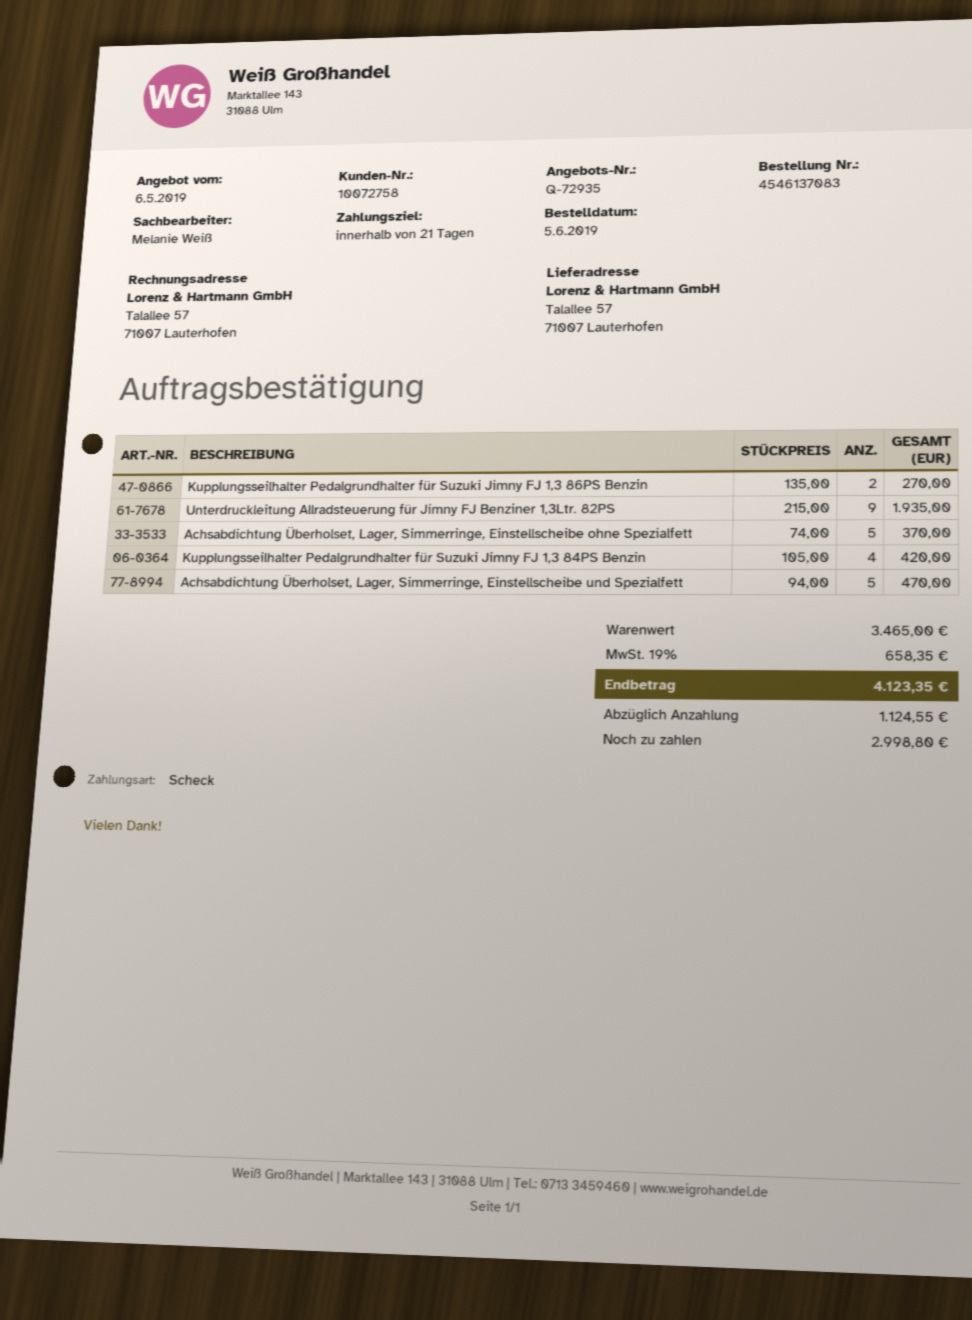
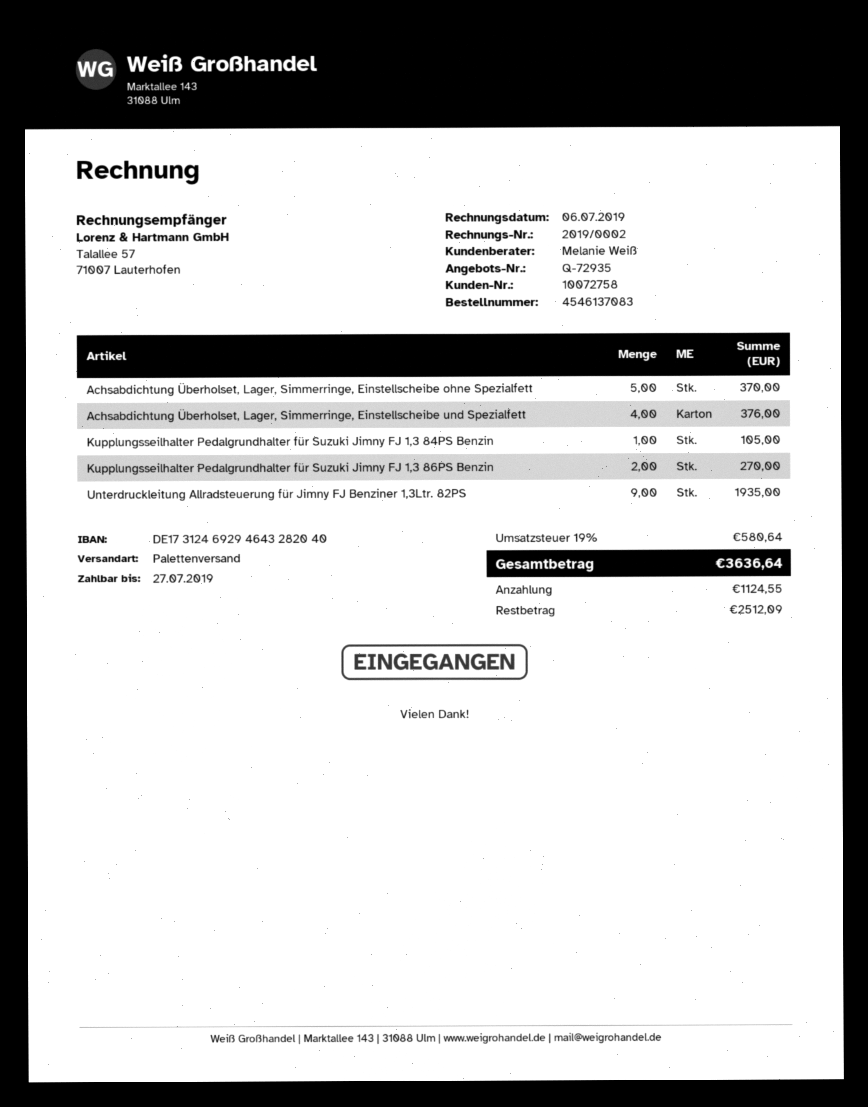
Kupplungsseilhalter Pedalgrundhalter für Suzuki Jimny FJ 1,3 84PS Benzin: 4 for 420.00 -> 1 for 105.00
Achsabdichtung Überholset, Lager, Simmerringe, Einstellscheibe und Spezialfett: 5 for 470.00 -> 4 for 376.00
tax: 19% = 658.35 -> 19% = 580.64
total: 4123.35 -> 3636.64
balance: 2998.80 -> 2512.09

